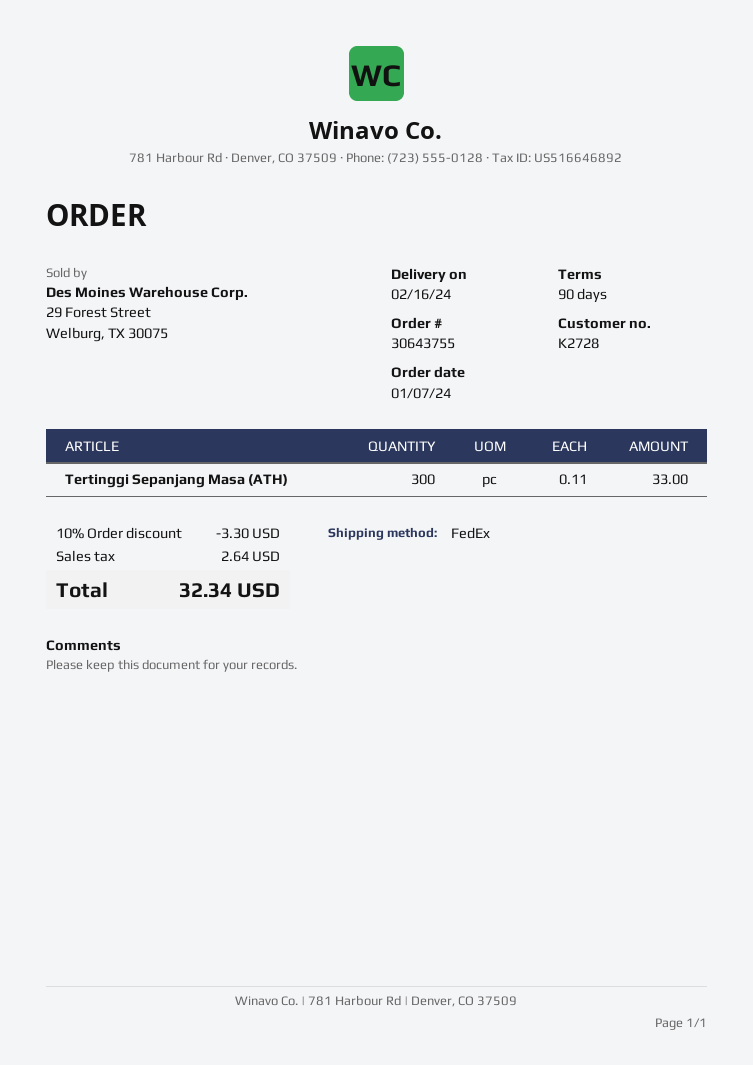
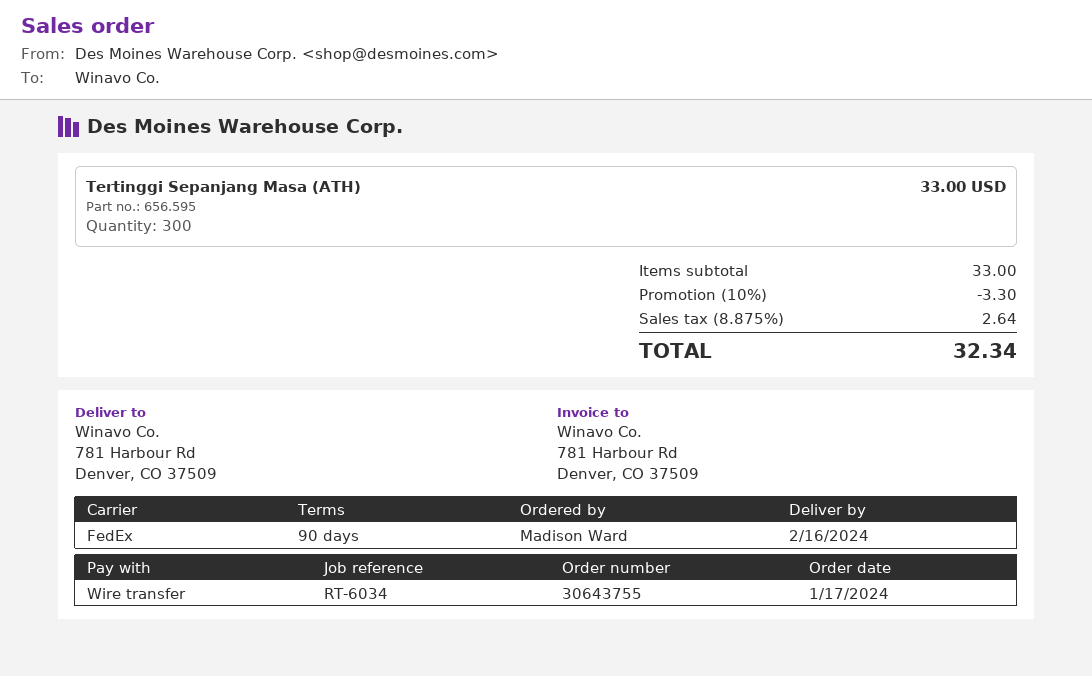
order date: 2024-01-07 -> 2024-01-17

